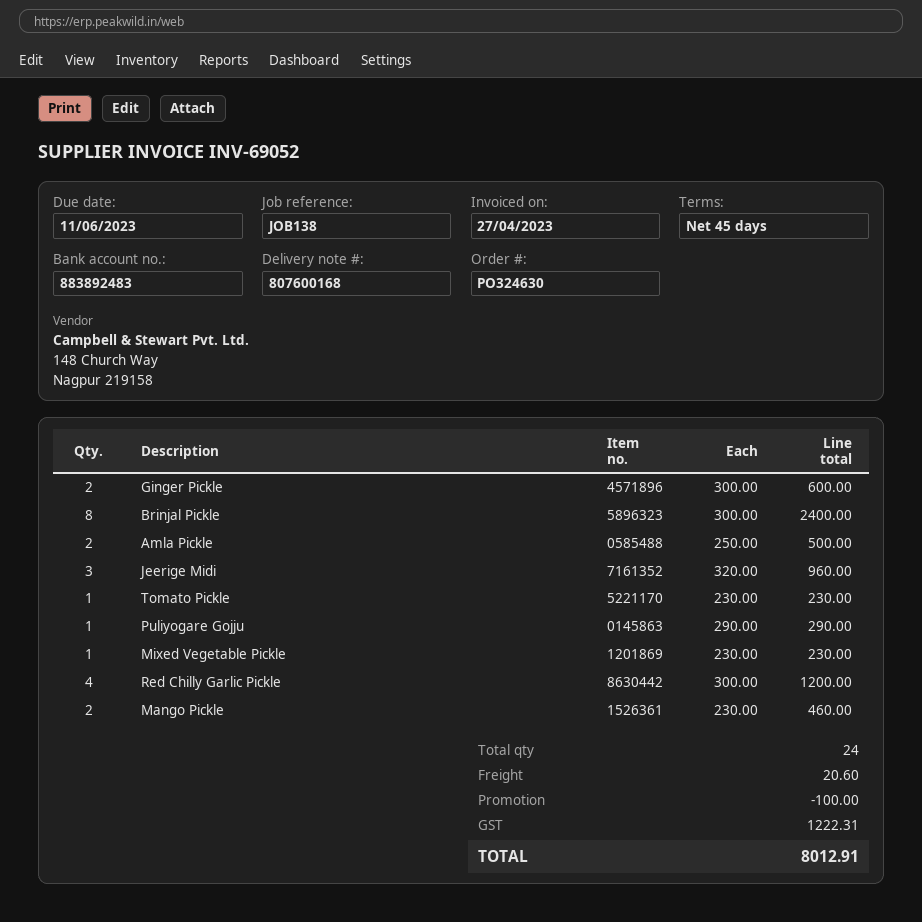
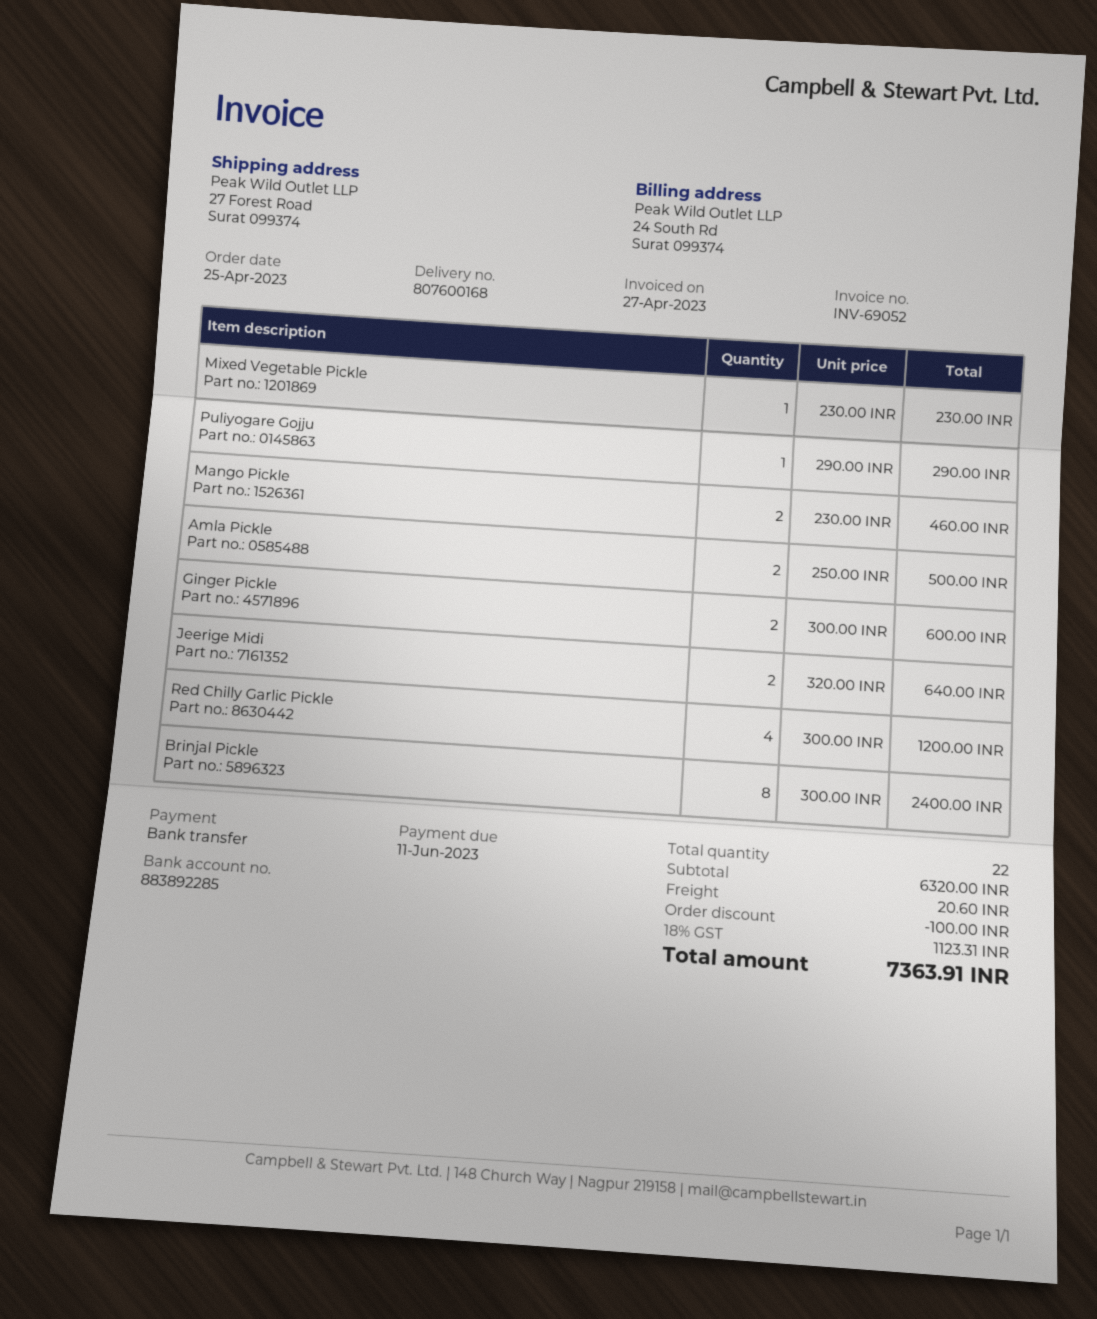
bank account: 883892483 -> 883892285
Jeerige Midi: 3 x 320.00 = 960.00 -> 2 x 320.00 = 640.00
Tomato Pickle: 1 x 230.00 = 230.00 -> none
total quantity: 24 -> 22
tax: 1222.31 -> 1123.31
total: 8012.91 -> 7363.91

